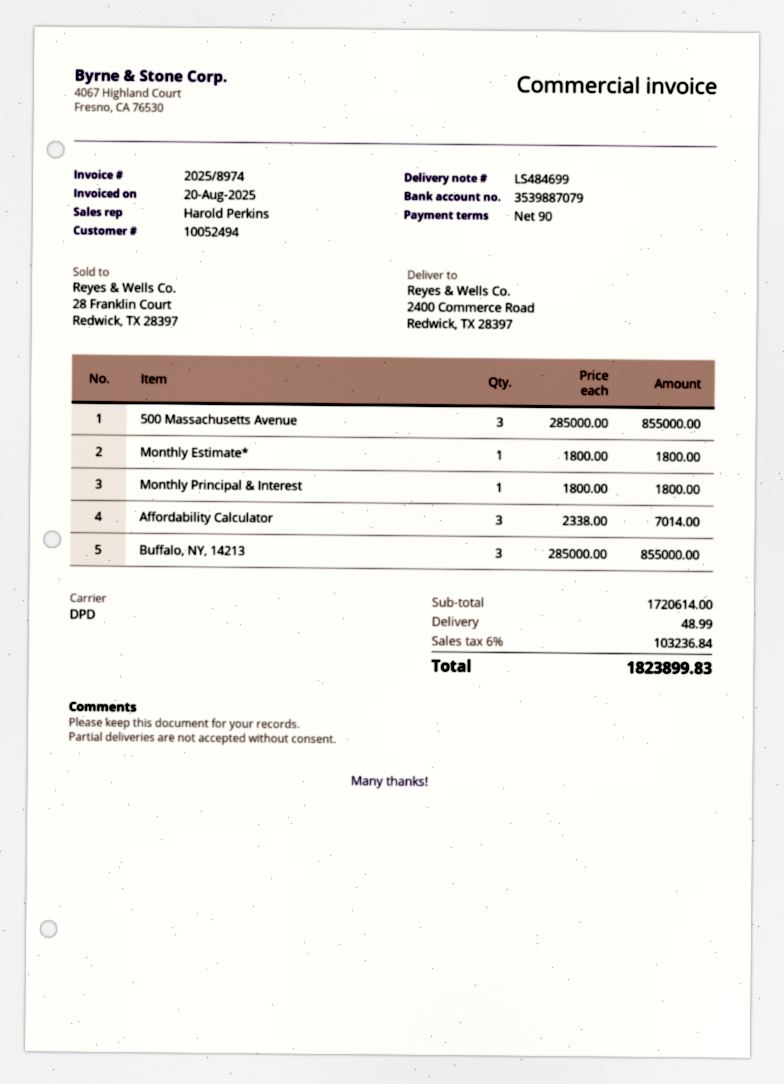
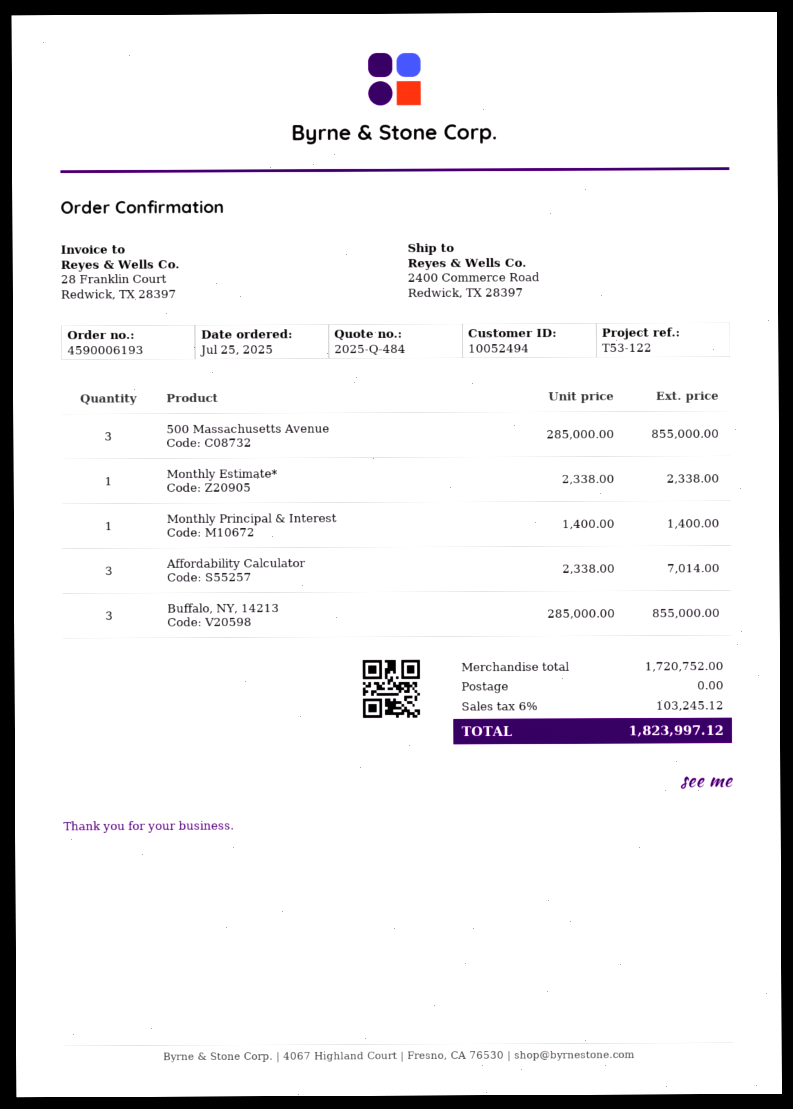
Monthly Estimate*: 1 x 1800.00 = 1800.00 -> 1 x 2338.00 = 2338.00
Monthly Principal & Interest: 1 x 1800.00 = 1800.00 -> 1 x 1400.00 = 1400.00
subtotal: 1720614.00 -> 1720752.00
shipping: 48.99 -> 0.00
tax: 6% = 103236.84 -> 6% = 103245.12
total: 1823899.83 -> 1823997.12

